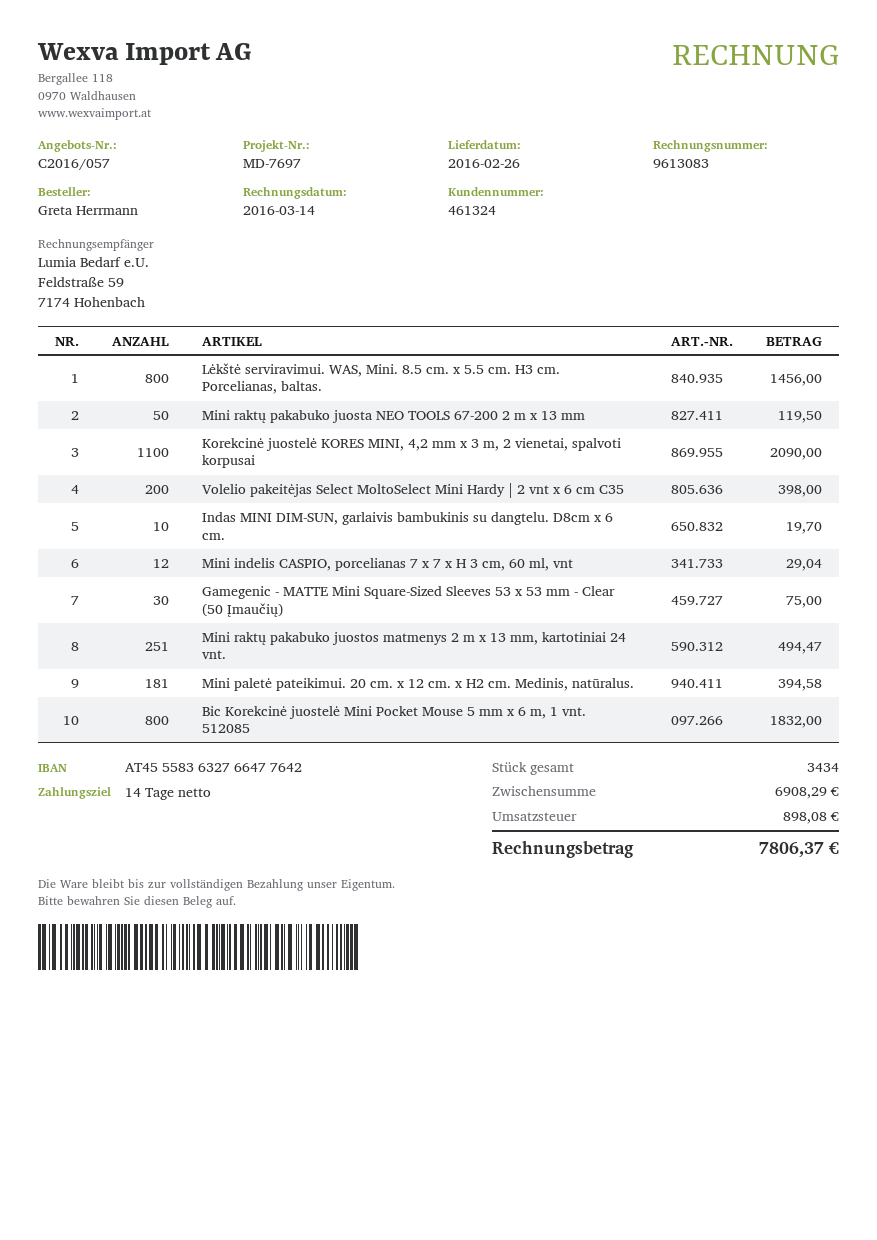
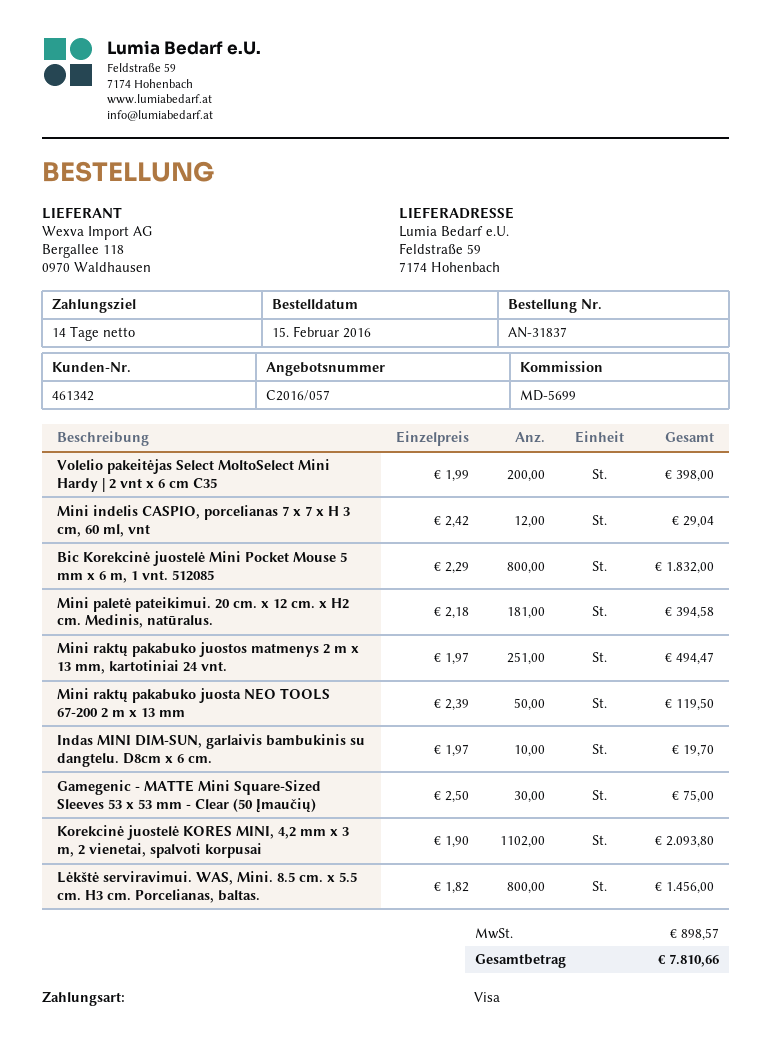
customer number: 461324 -> 461342
reference: MD-7697 -> MD-5699
Korekcinė juostelė KORES MINI, 4,2 mm x 3 m, 2 vienetai, spalvoti korpusai: 1100 for 2090.00 -> 1102 for 2093.80
tax: 898.08 -> 898.57
total: 7806.37 -> 7810.66

